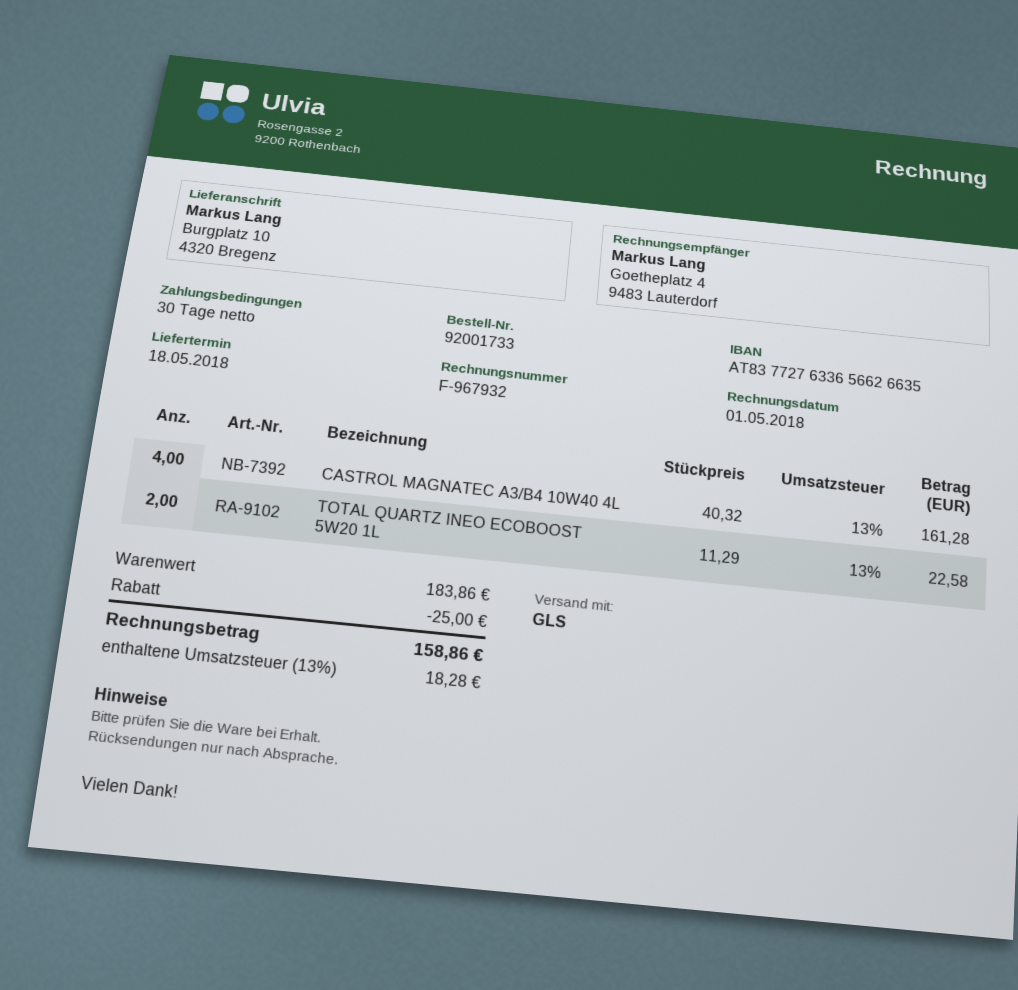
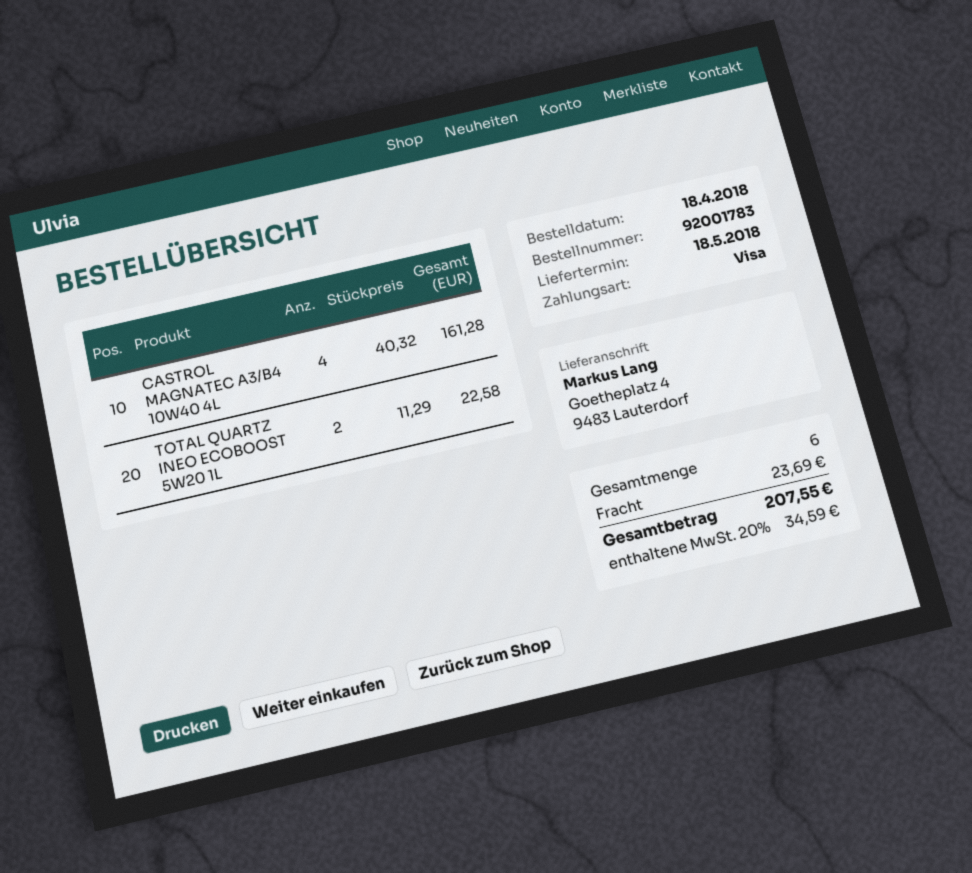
order number: 92001733 -> 92001783
ship to: Burgplatz 10, 4320 Bregenz -> Goetheplatz 4, 9483 Lauterdorf
discount: 25.00 -> none
shipping: none -> 23.69
tax: 13% = 18.28 -> 20% = 34.59
total: 158.86 -> 207.55

